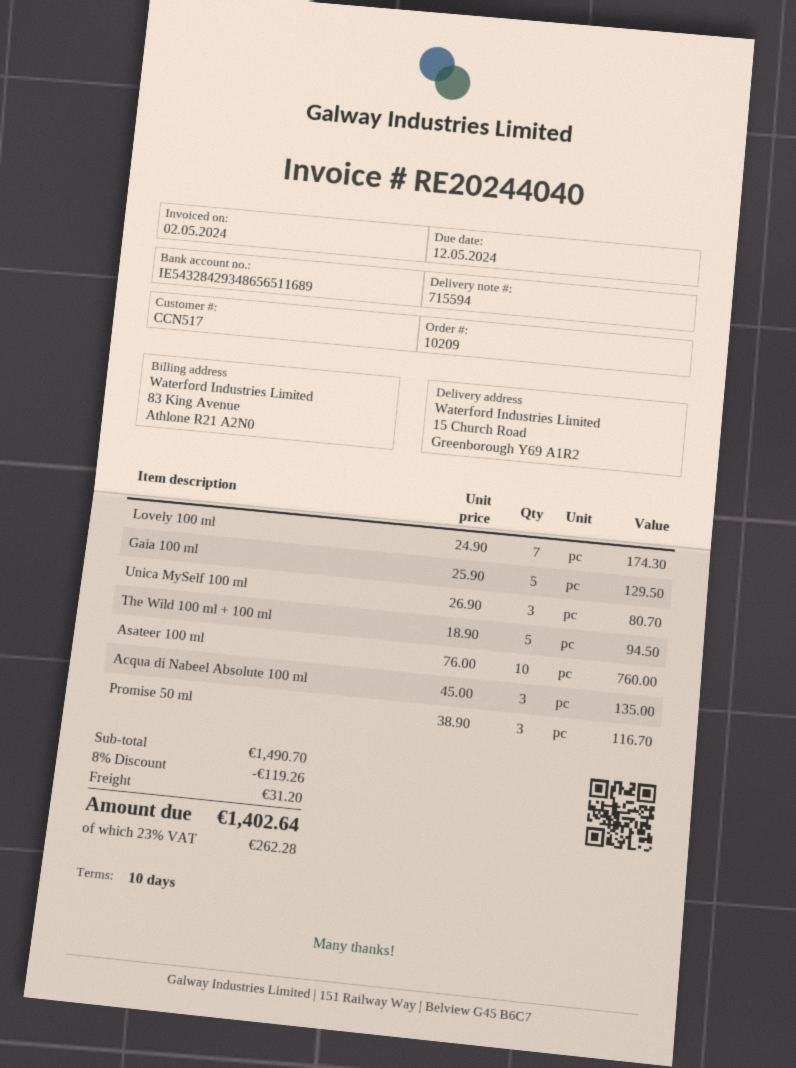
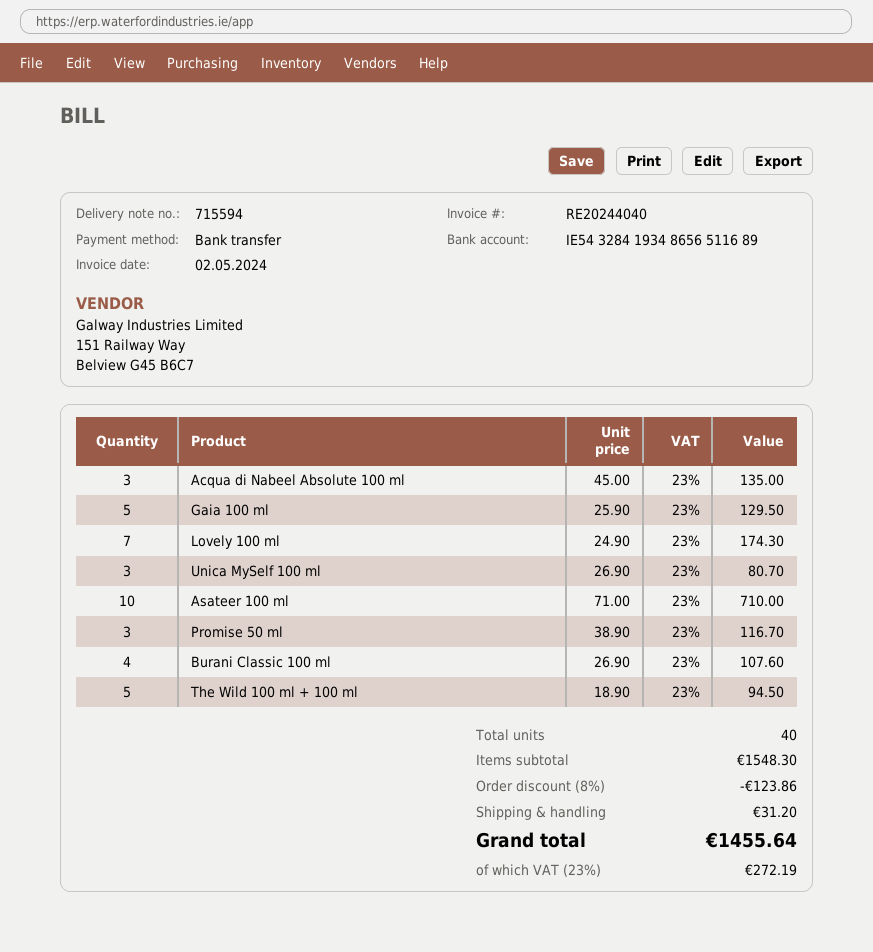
bank account: IE54328429348656511689 -> IE54328419348656511689
Asateer 100 ml: 10 x 76.00 = 760.00 -> 10 x 71.00 = 710.00
Burani Classic 100 ml: none -> 4 x 26.90 = 107.60
subtotal: 1490.70 -> 1548.30
discount: 8% = 119.26 -> 8% = 123.86
tax: 23% = 262.28 -> 23% = 272.19
total: 1402.64 -> 1455.64

